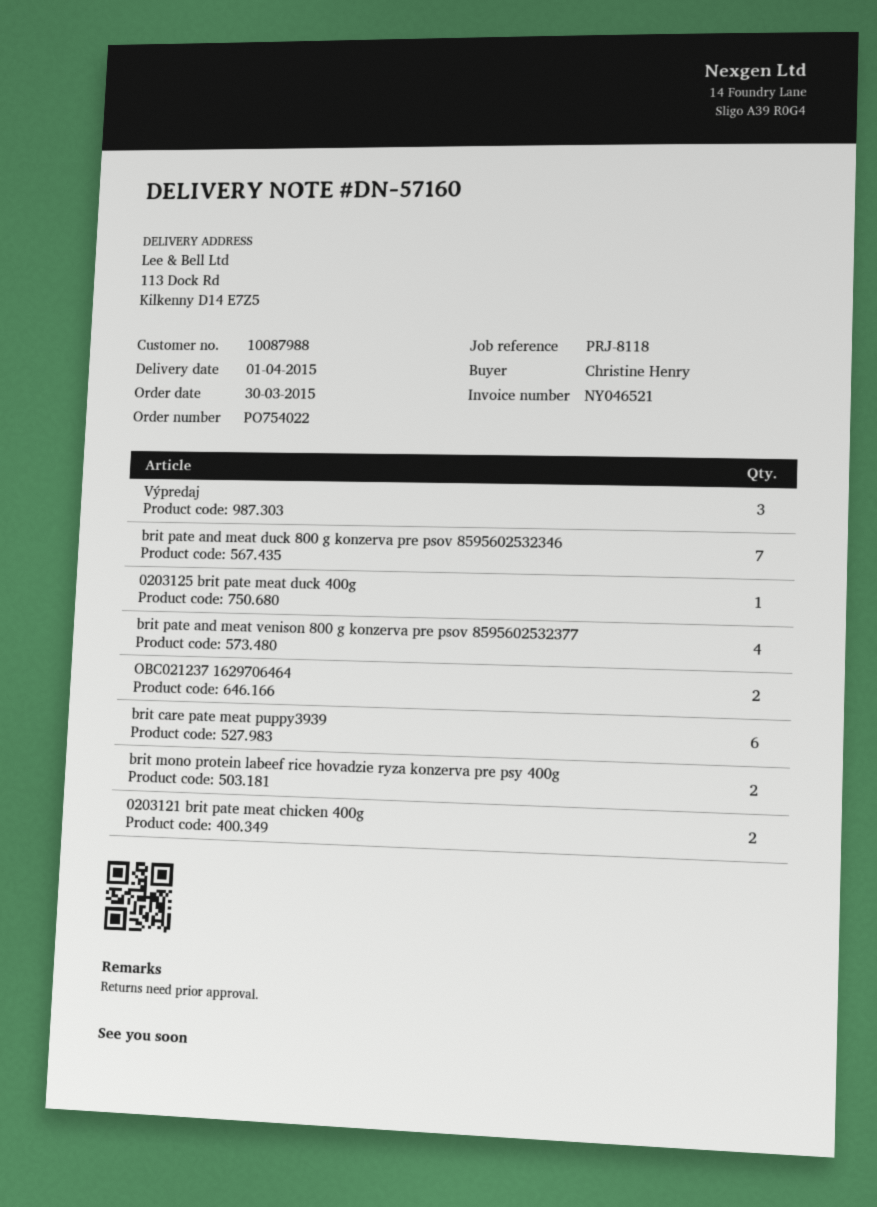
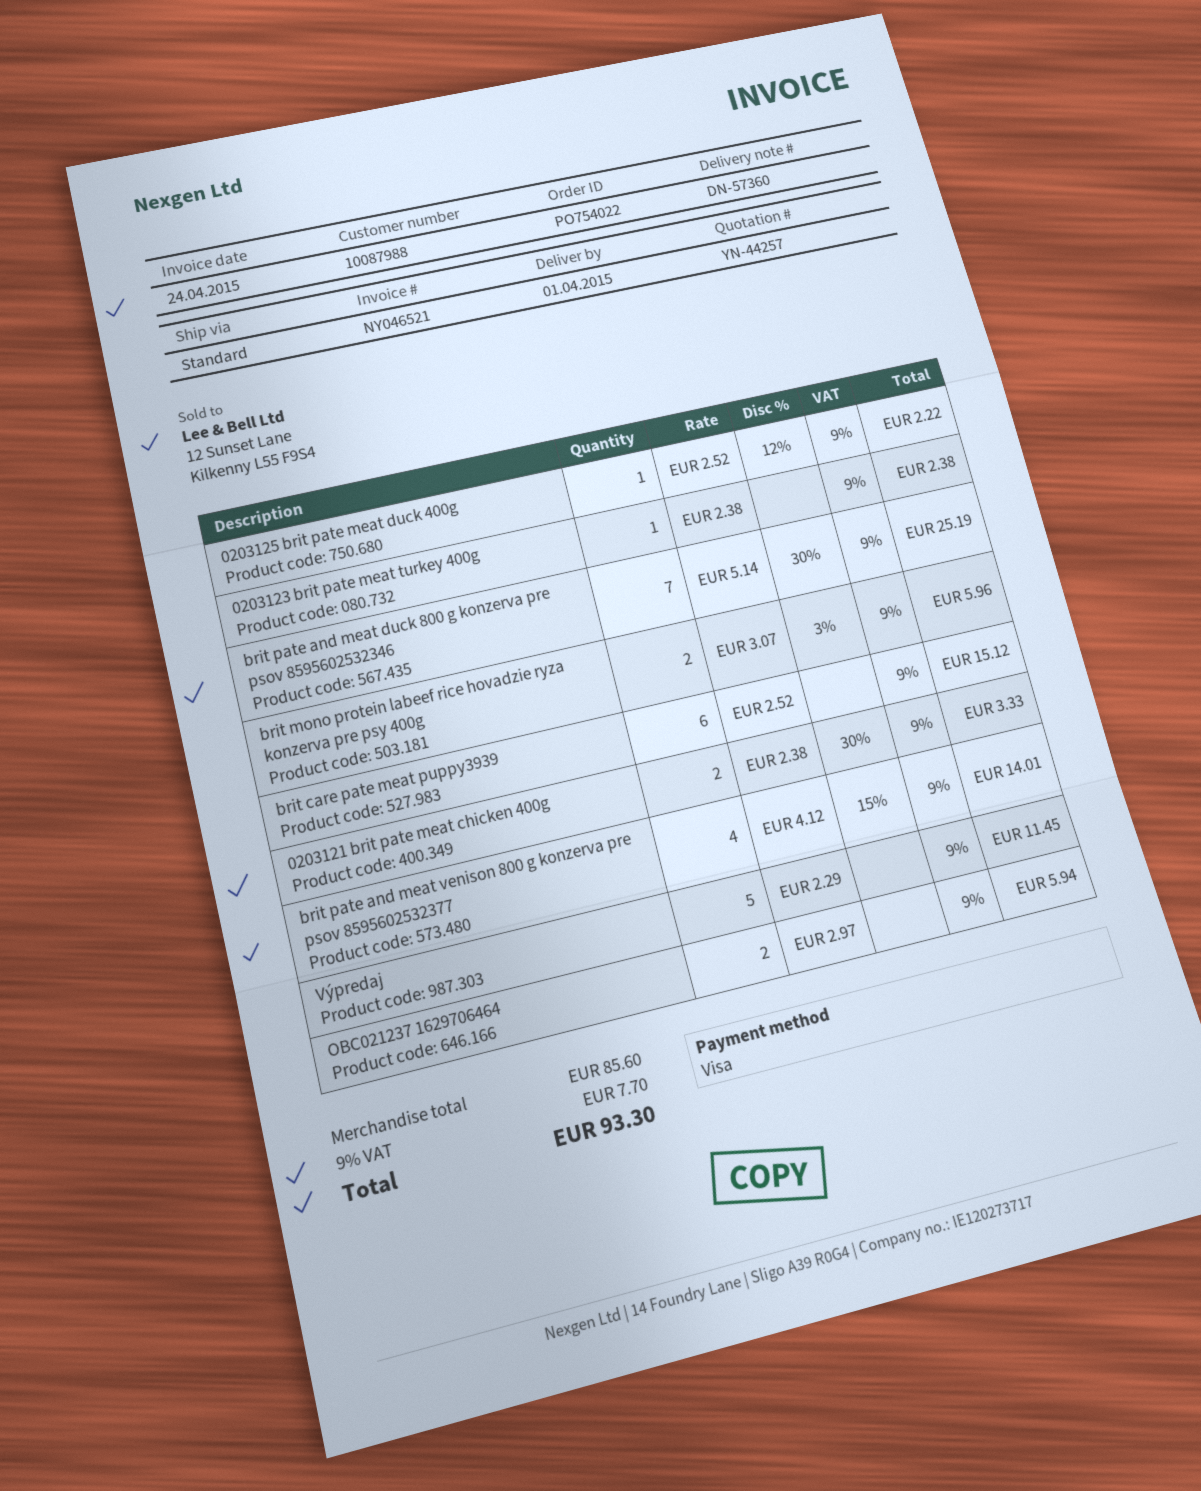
delivery note number: DN-57160 -> DN-57360
Výpredaj: 3 -> 5
0203123 brit pate meat turkey 400g: none -> 1

